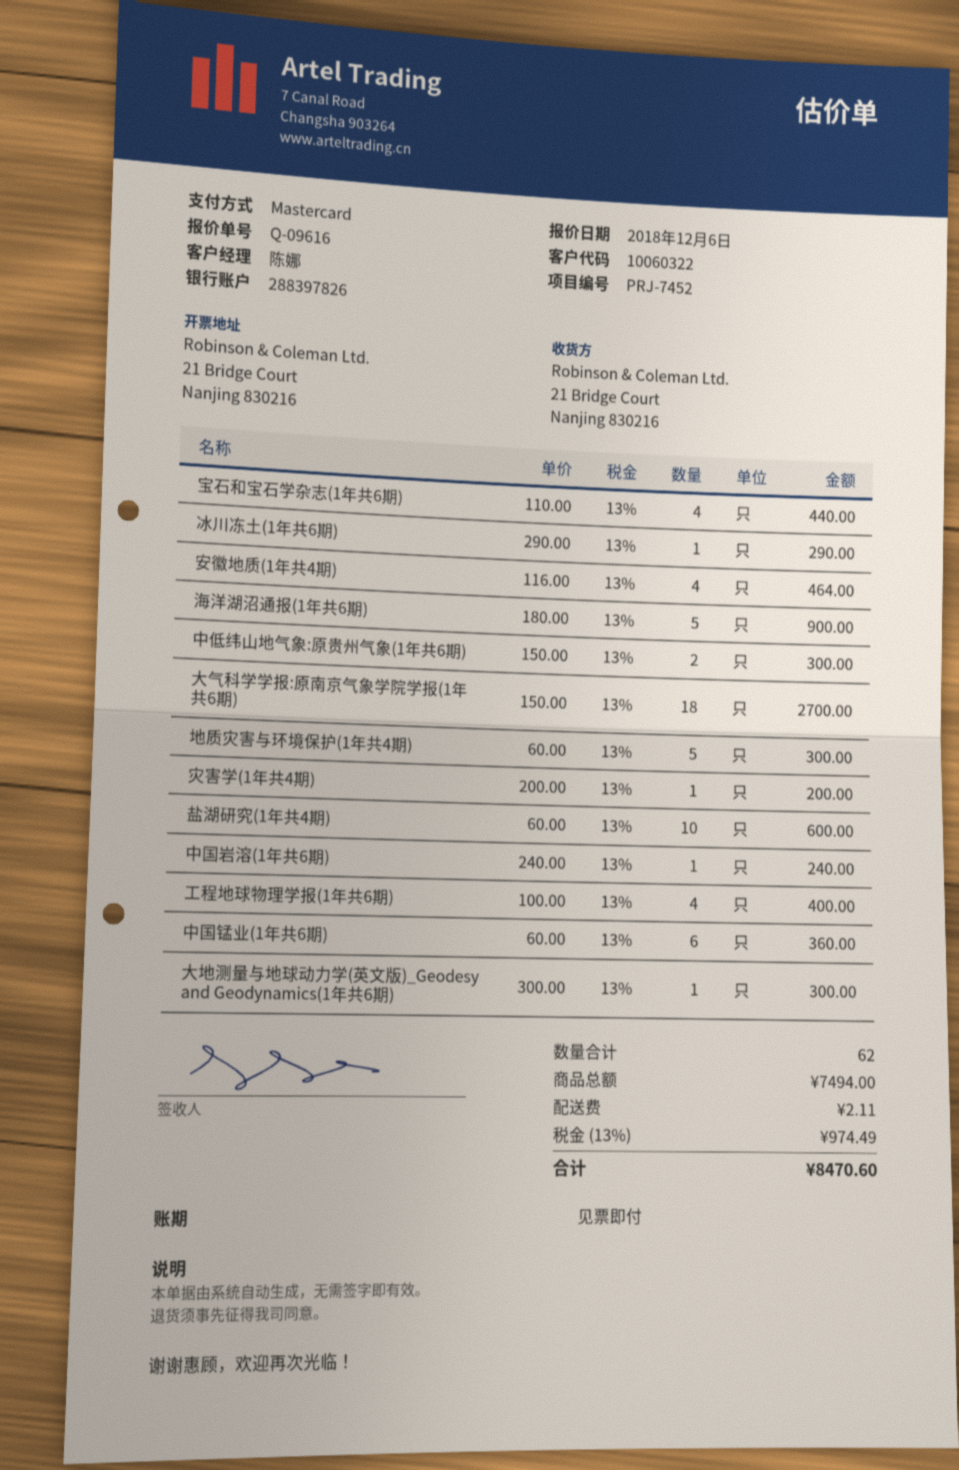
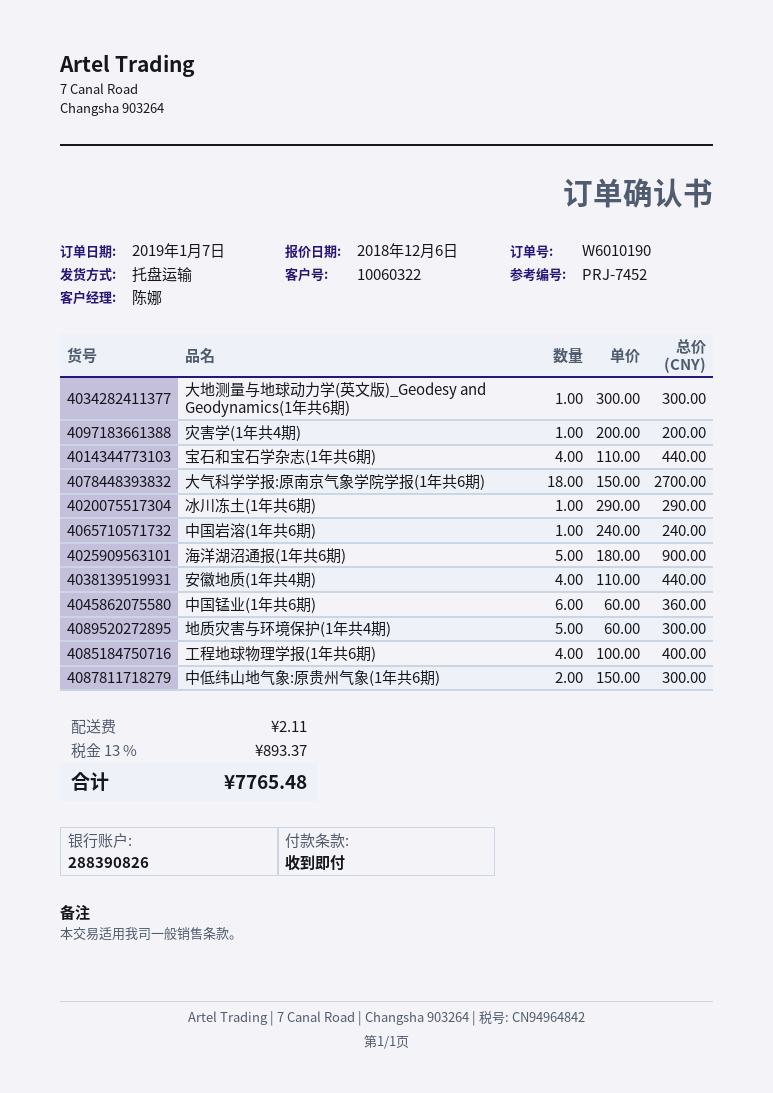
bank account: 288397826 -> 288390826
安徽地质(1年共4期): 4 x 116.00 = 464.00 -> 4 x 110.00 = 440.00
盐湖研究(1年共4期): 10 x 60.00 = 600.00 -> none
tax: 13% = 974.49 -> 13% = 893.37
total: 8470.60 -> 7765.48

